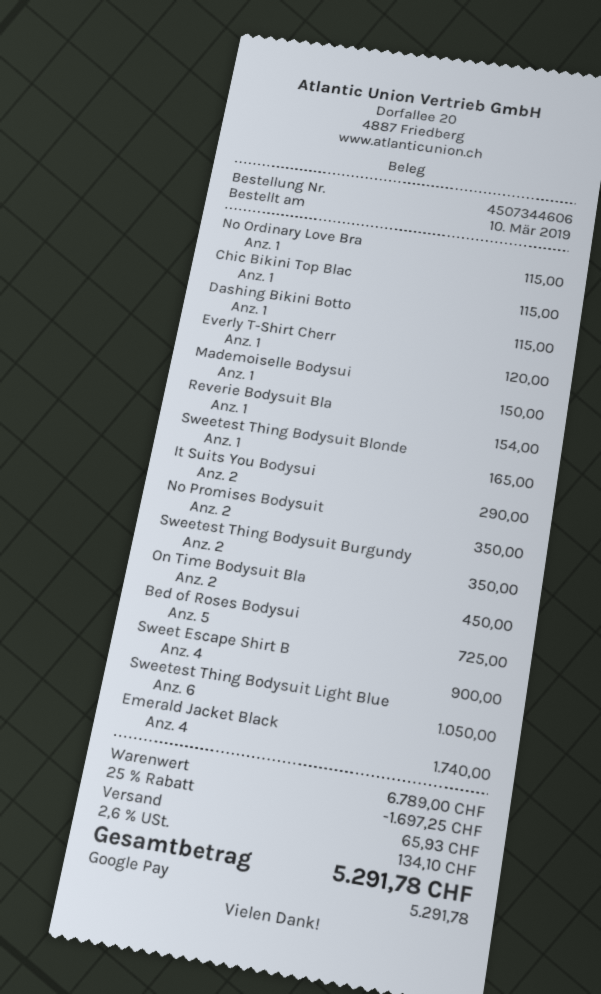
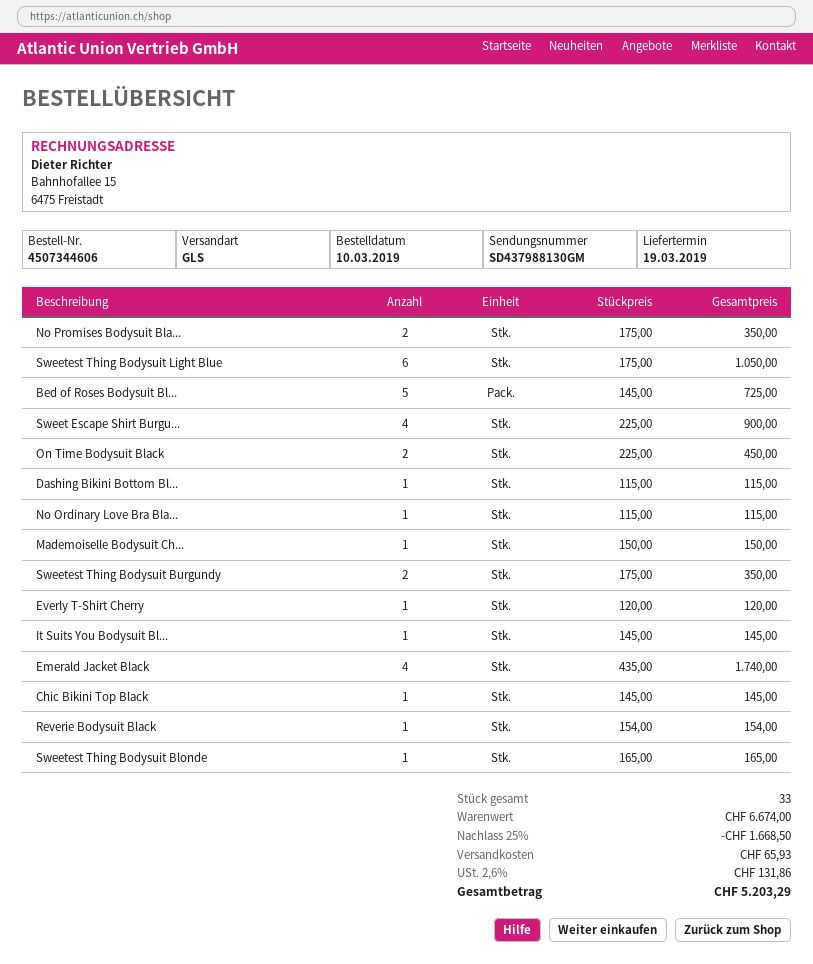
Chic Bikini Top Blac: 1 for 115.00 -> 1 for 145.00
It Suits You Bodysui: 2 for 290.00 -> 1 for 145.00
subtotal: 6789.00 -> 6674.00
discount: 25% = 1697.25 -> 25% = 1668.50
tax: 2.6% = 134.10 -> 2.6% = 131.86
total: 5291.78 -> 5203.29

